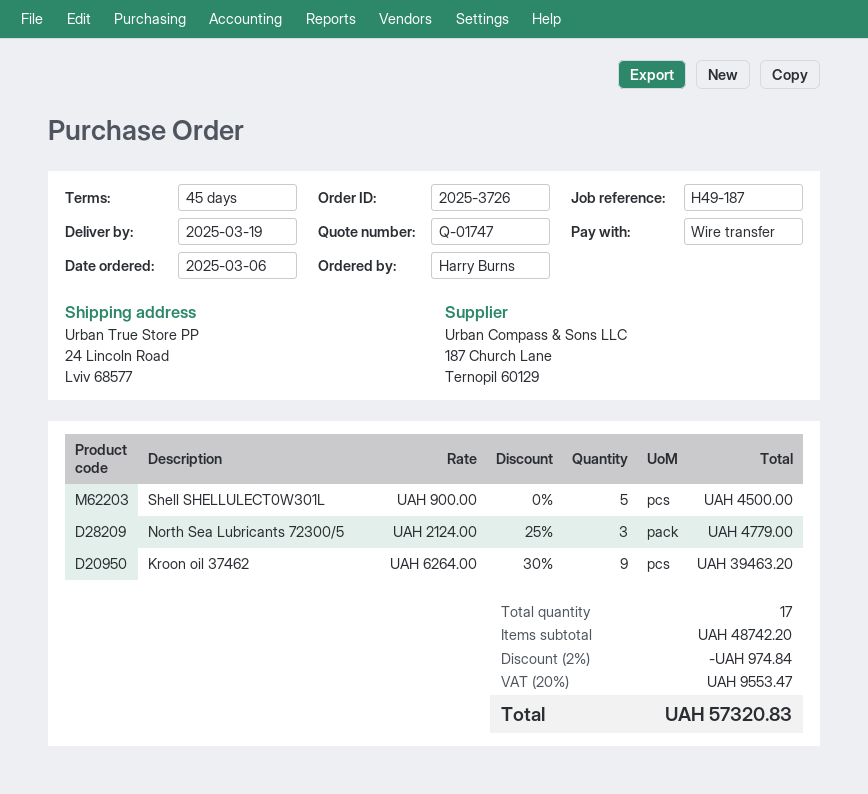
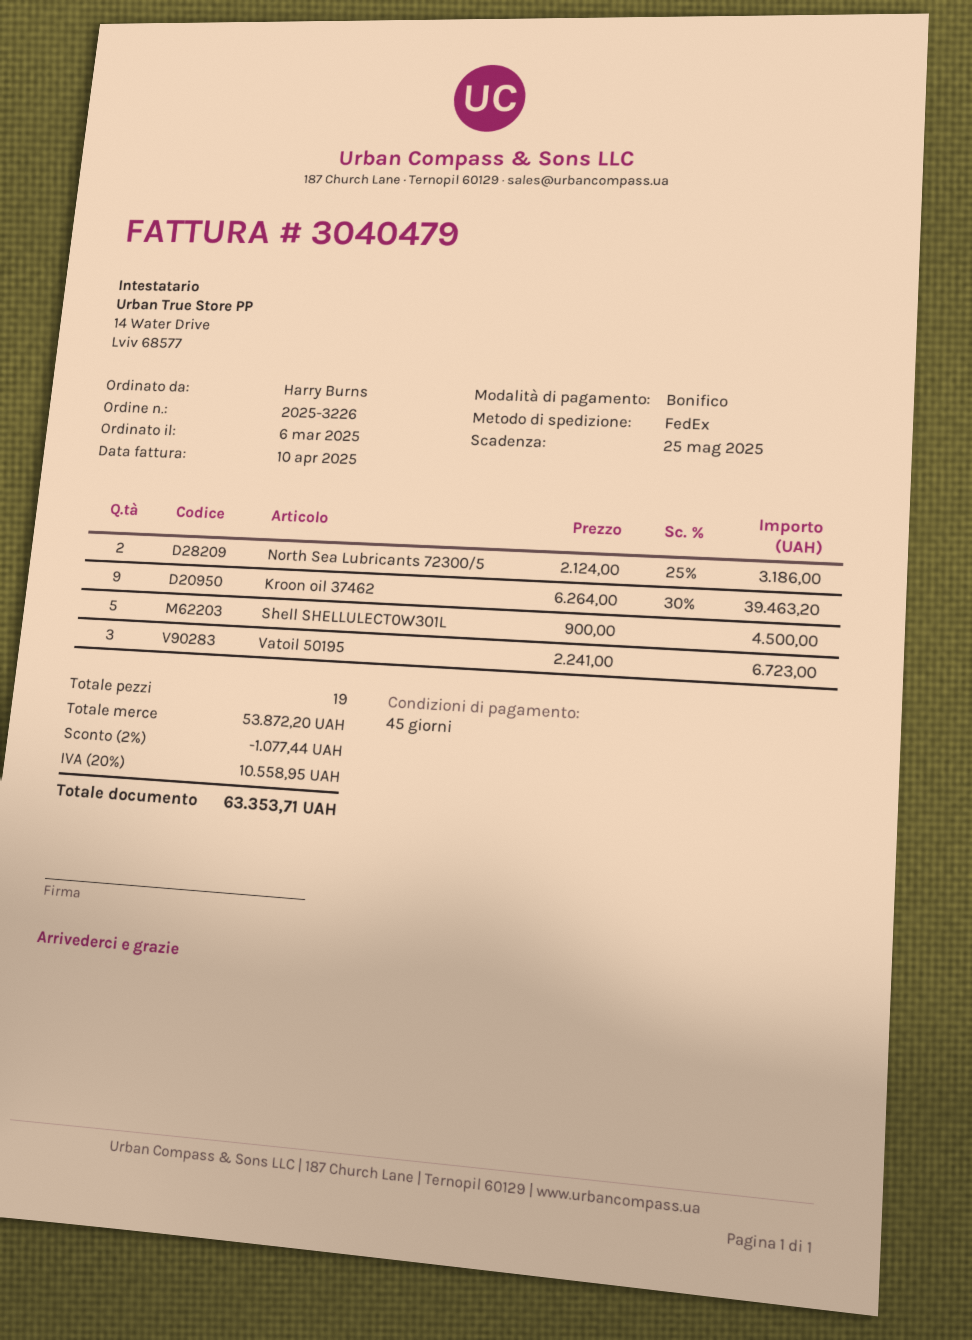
order number: 2025-3726 -> 2025-3226
North Sea Lubricants 72300/5: 3 x 2124.00 - 25% = 4779.00 -> 2 x 2124.00 - 25% = 3186.00
Vatoil 50195: none -> 3 x 2241.00 = 6723.00
total quantity: 17 -> 19
subtotal: 48742.20 -> 53872.20
discount: 2% = 974.84 -> 2% = 1077.44
tax: 20% = 9553.47 -> 20% = 10558.95
total: 57320.83 -> 63353.71

